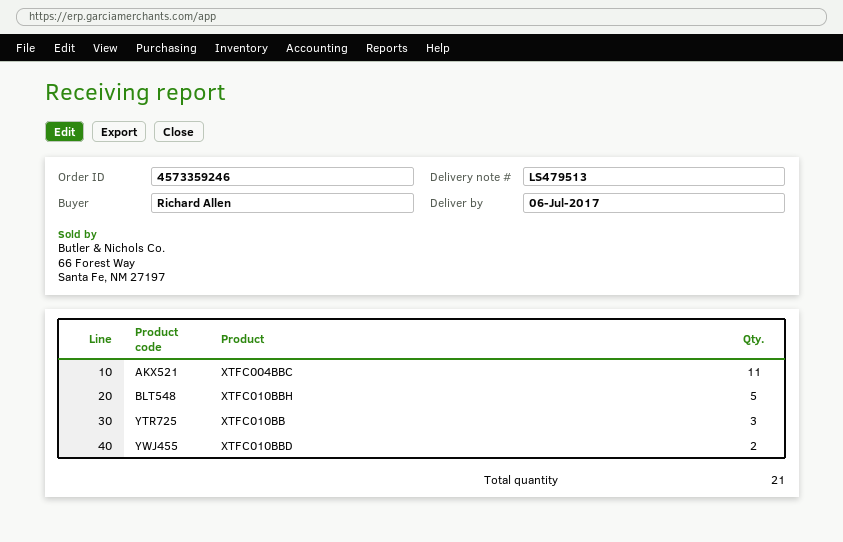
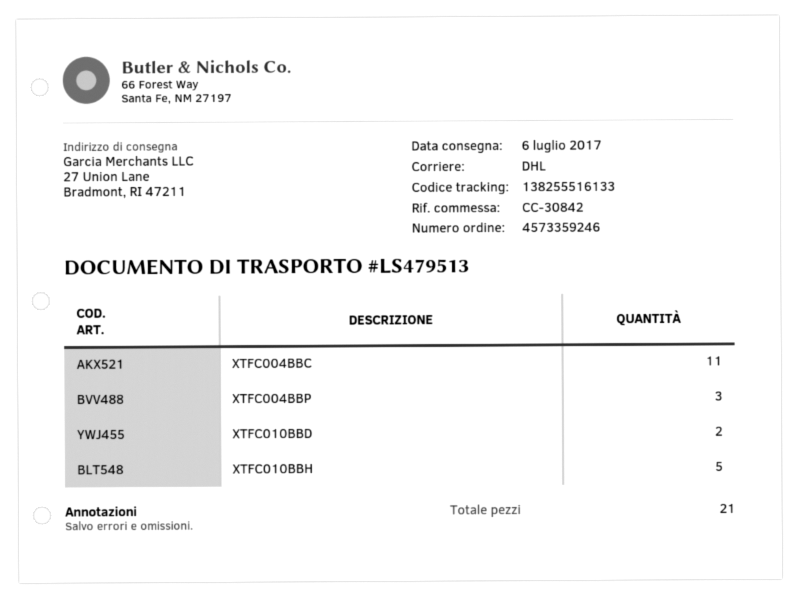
XTFC010BB: 3 -> none
XTFC004BBP: none -> 3

